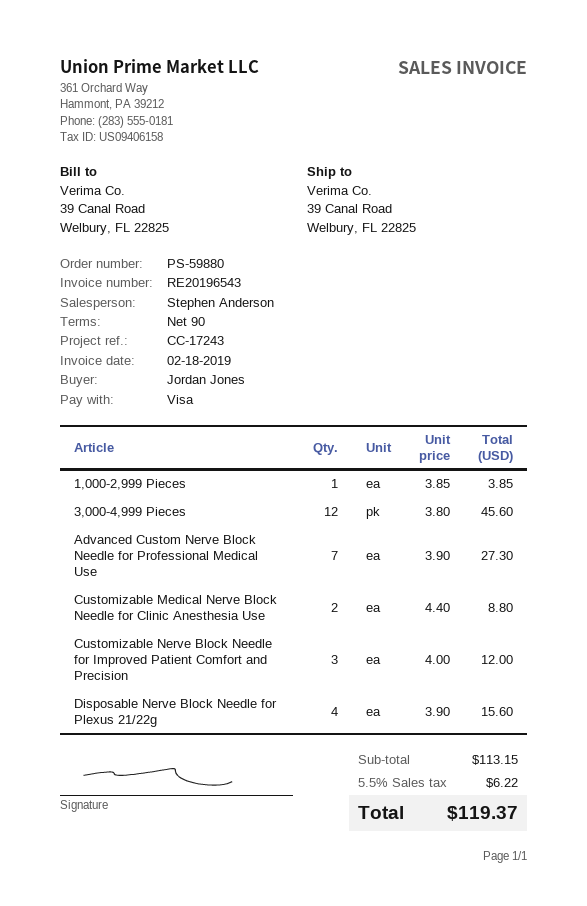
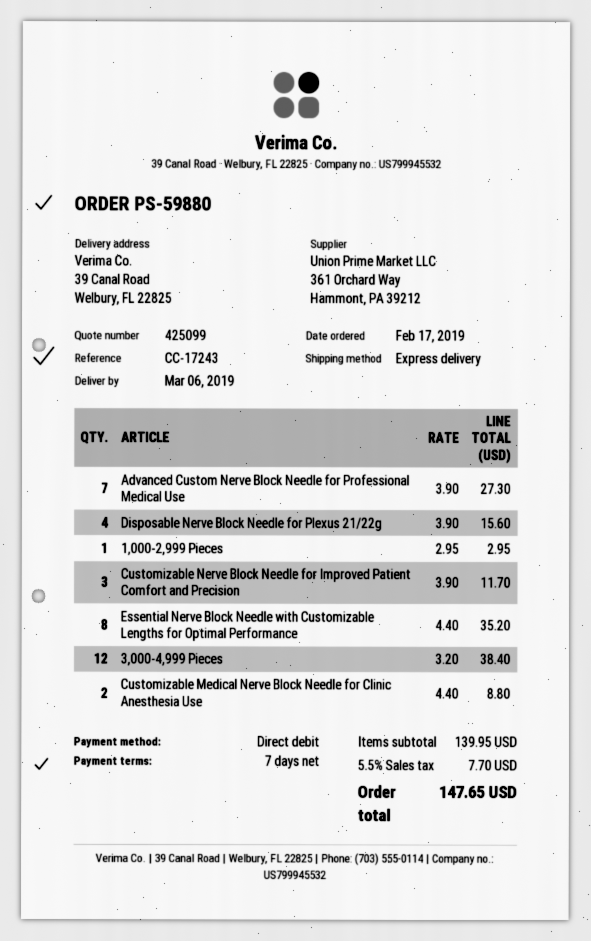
payment terms: 90 days -> 7 days
payment method: Visa -> direct debit
1,000-2,999 Pieces: 1 x 3.85 = 3.85 -> 1 x 2.95 = 2.95
3,000-4,999 Pieces: 12 x 3.80 = 45.60 -> 12 x 3.20 = 38.40
Customizable Nerve Block Needle for Improved Patient Comfort and Precision: 3 x 4.00 = 12.00 -> 3 x 3.90 = 11.70
Essential Nerve Block Needle with Customizable Lengths for Optimal Performance: none -> 8 x 4.40 = 35.20
subtotal: 113.15 -> 139.95
tax: 5.5% = 6.22 -> 5.5% = 7.70
total: 119.37 -> 147.65

